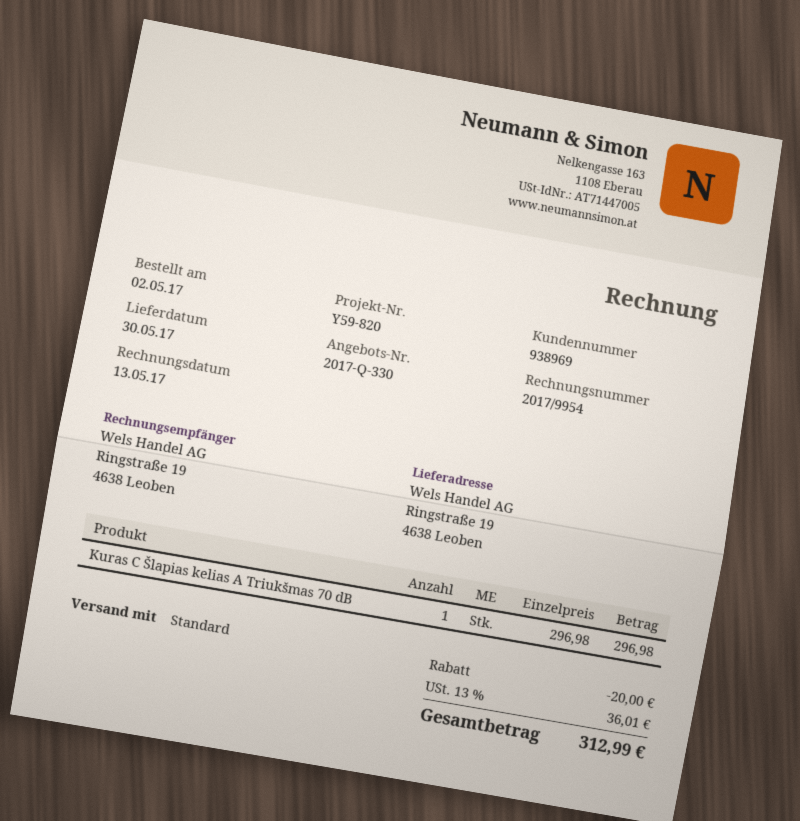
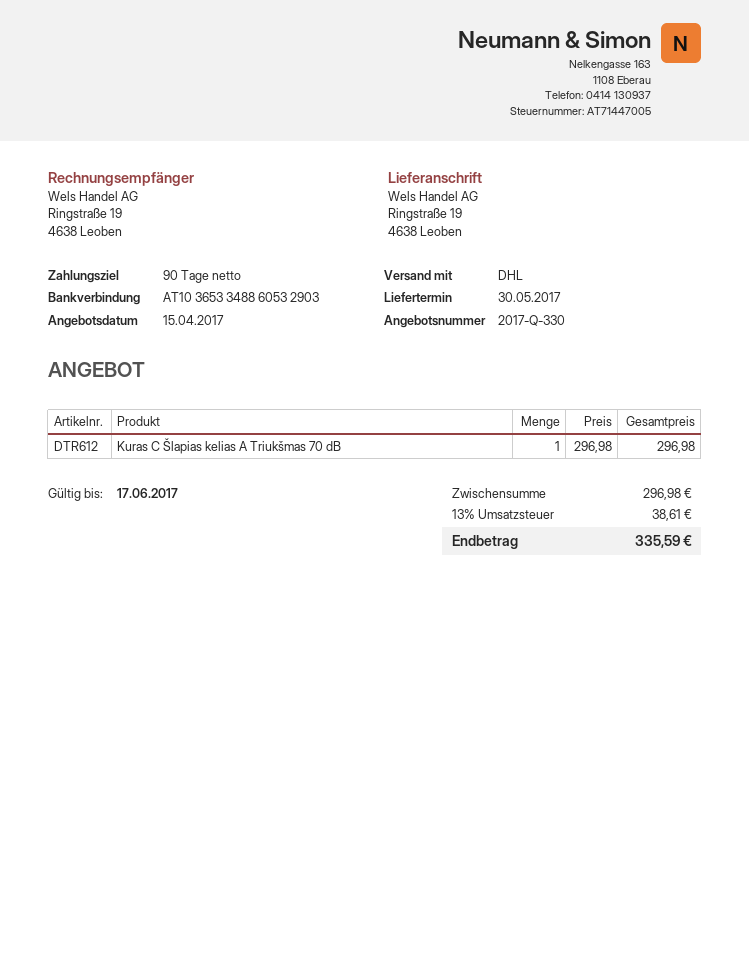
shipping method: standard -> DHL
discount: 20.00 -> none
tax: 13% = 36.01 -> 13% = 38.61
total: 312.99 -> 335.59

